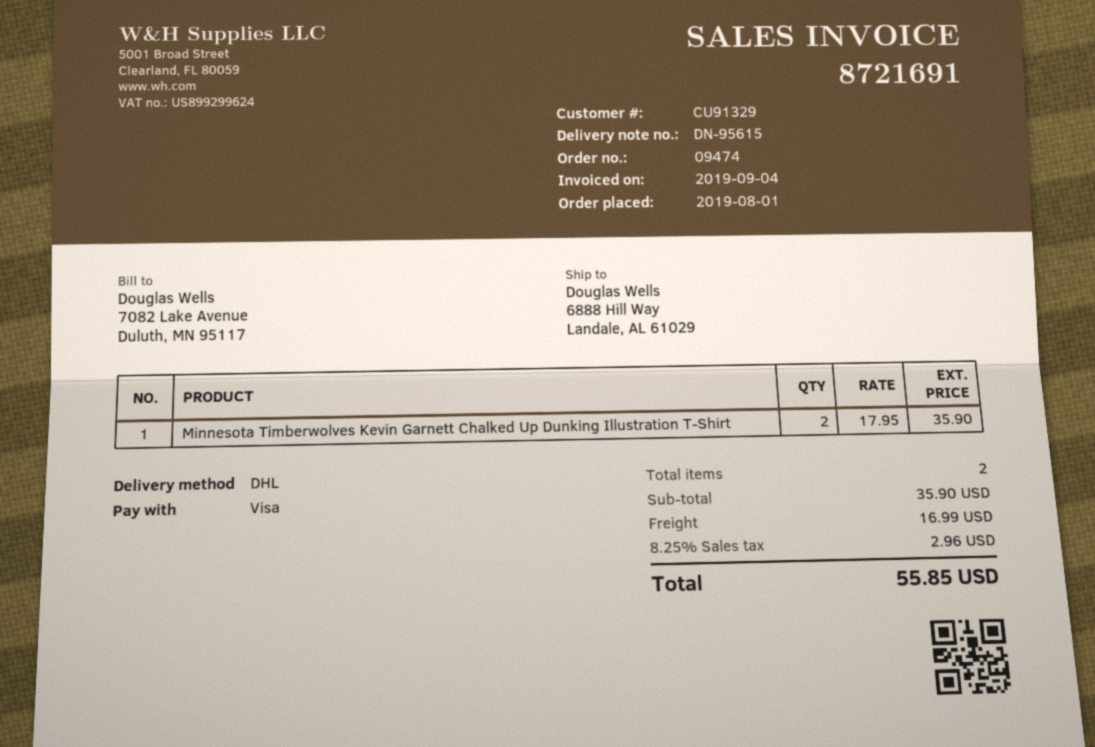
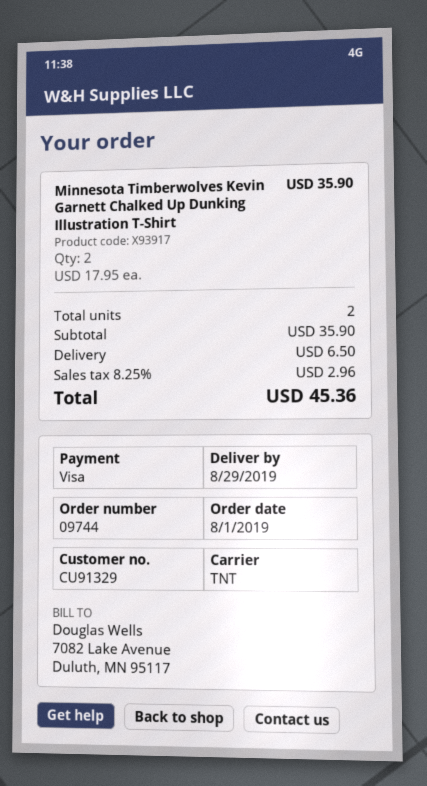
order number: 09474 -> 09744
shipping method: DHL -> TNT
shipping: 16.99 -> 6.50
total: 55.85 -> 45.36

